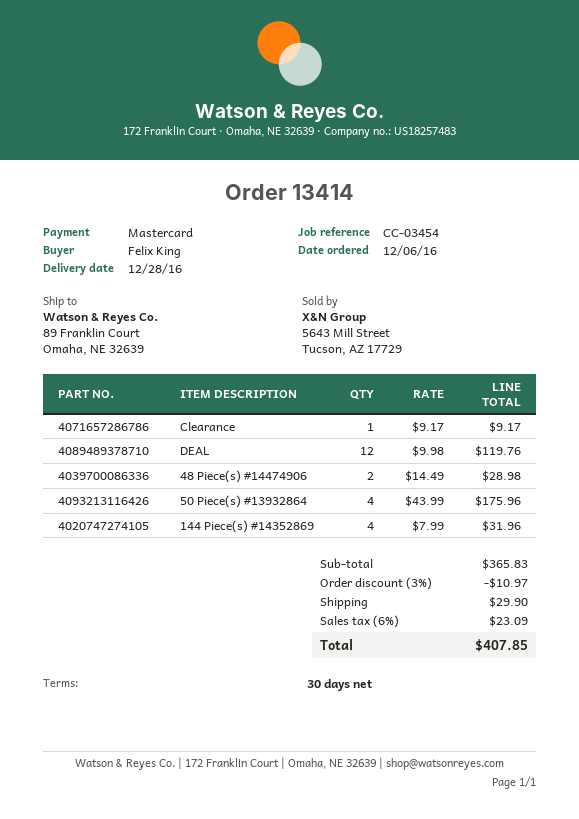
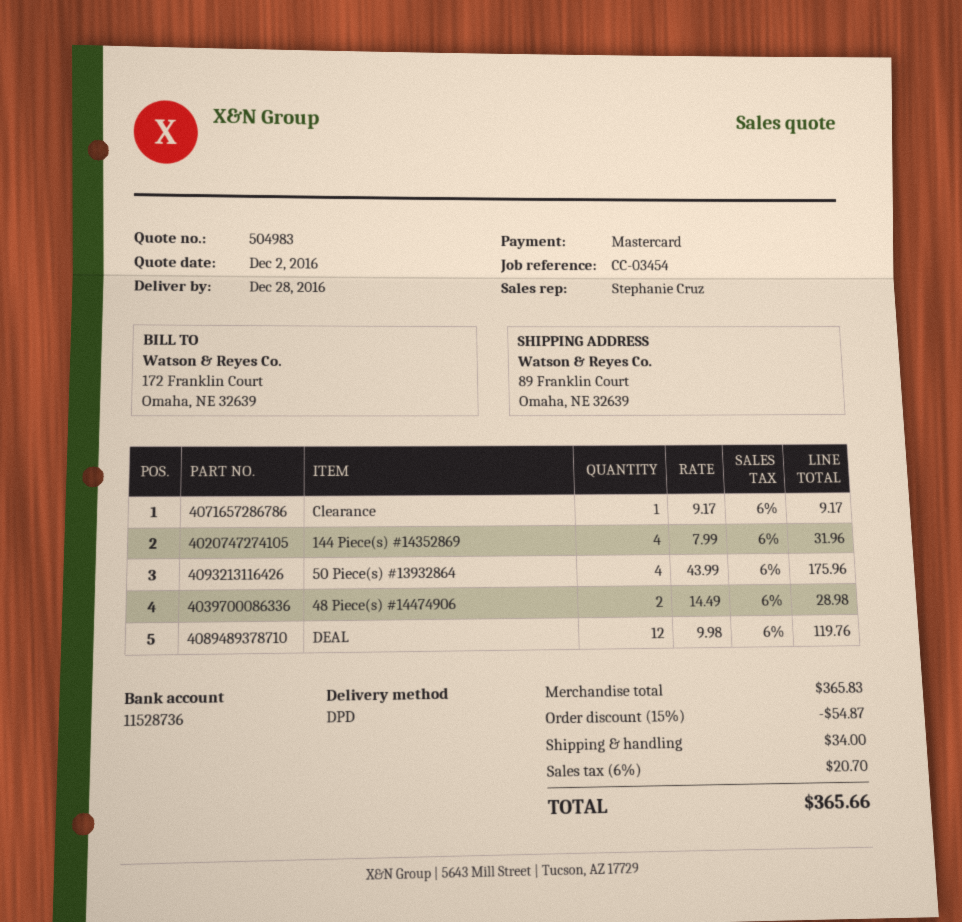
discount: 3% = 10.97 -> 15% = 54.87
shipping: 29.90 -> 34.00
tax: 6% = 23.09 -> 6% = 20.70
total: 407.85 -> 365.66

